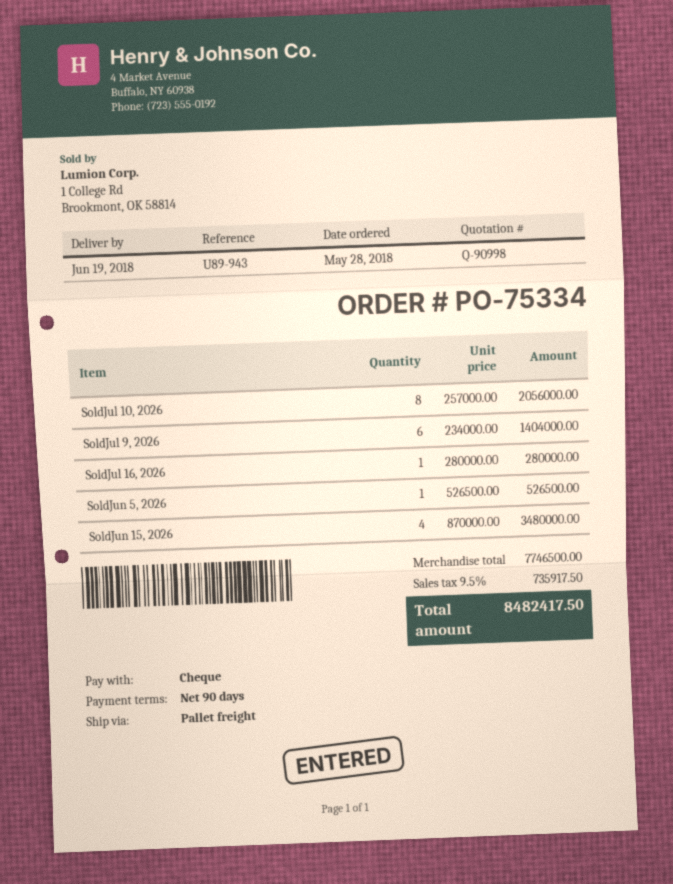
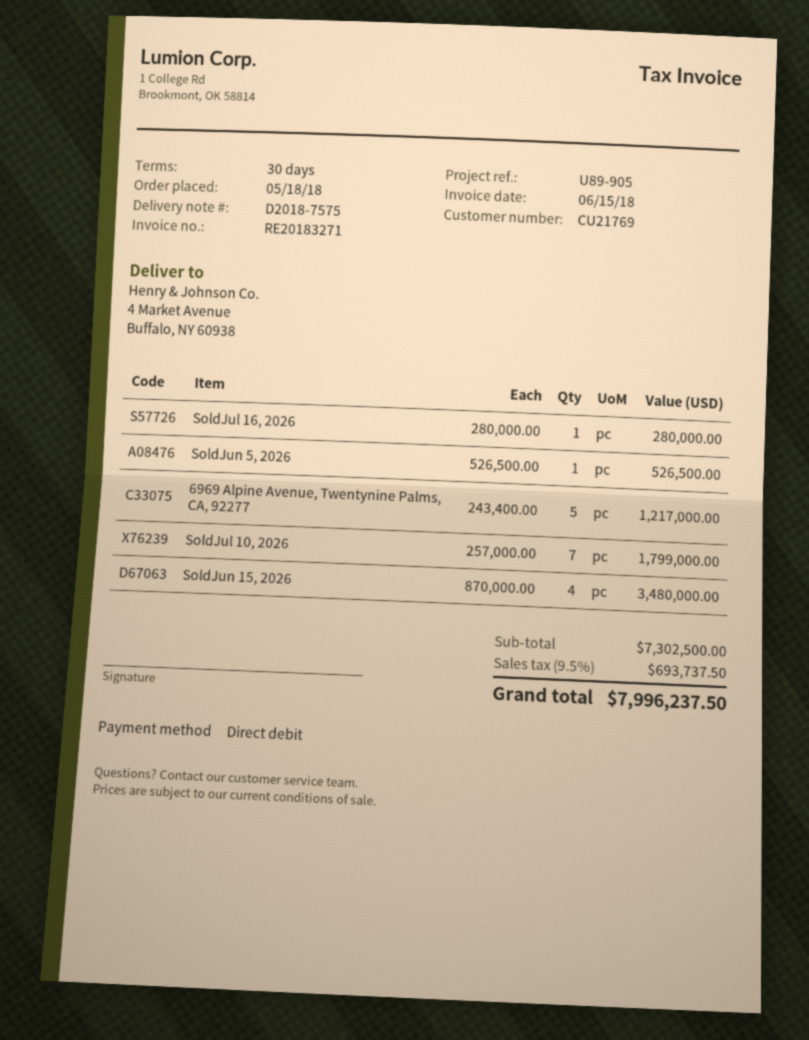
order date: 2018-05-28 -> 2018-05-18
payment terms: 90 days -> 30 days
reference: U89-943 -> U89-905
payment method: cheque -> direct debit
SoldJul 10, 2026: 8 x 257000.00 = 2056000.00 -> 7 x 257000.00 = 1799000.00
SoldJul 9, 2026: 6 x 234000.00 = 1404000.00 -> none
6969 Alpine Avenue, Twentynine Palms, CA, 92277: none -> 5 x 243400.00 = 1217000.00
subtotal: 7746500.00 -> 7302500.00
tax: 9.5% = 735917.50 -> 9.5% = 693737.50
total: 8482417.50 -> 7996237.50

